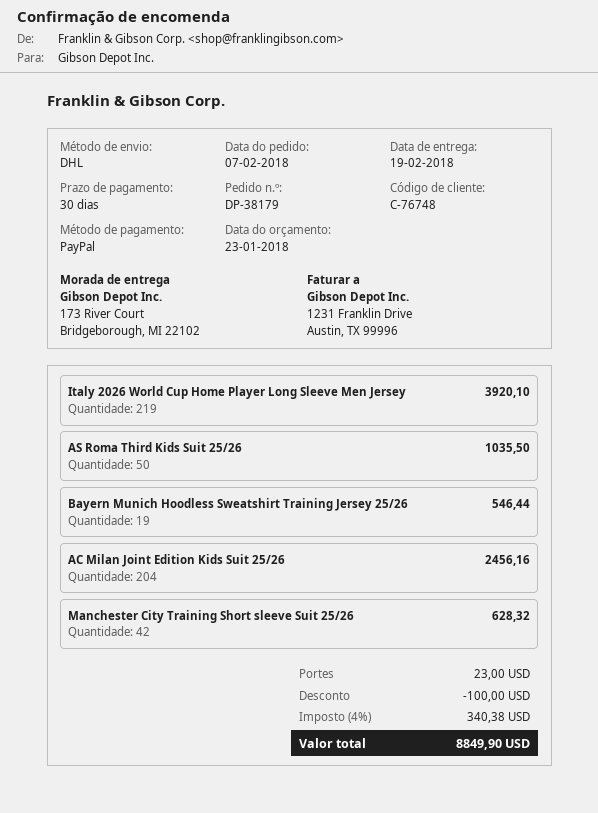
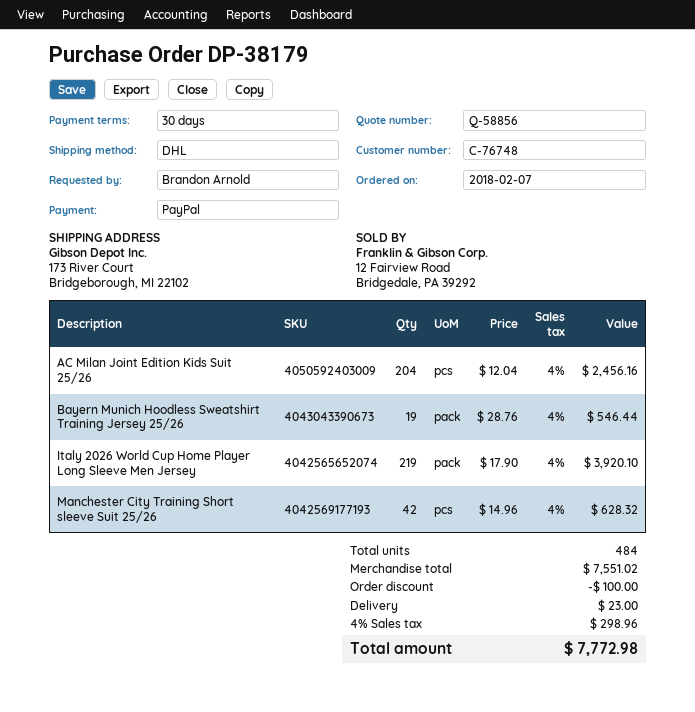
AS Roma Third Kids Suit 25/26: 50 for 1035.50 -> none
tax: 4% = 340.38 -> 4% = 298.96
total: 8849.90 -> 7772.98

